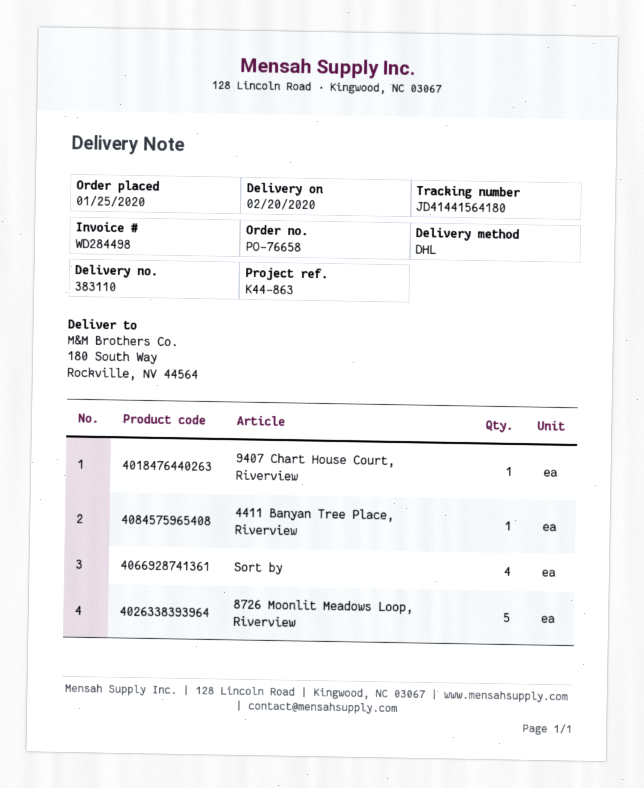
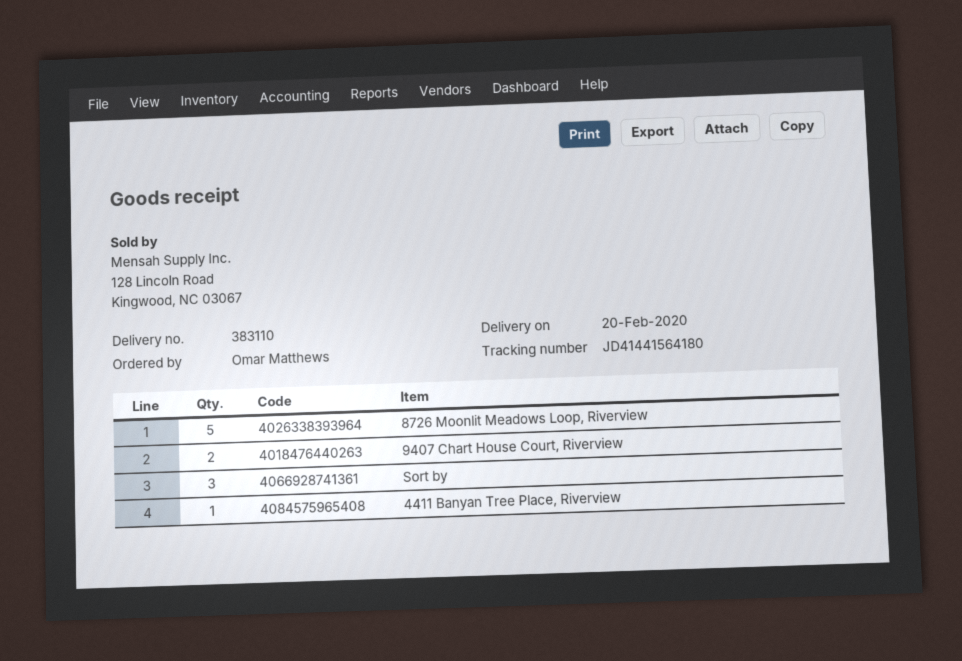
9407 Chart House Court, Riverview: 1 -> 2
Sort by: 4 -> 3

